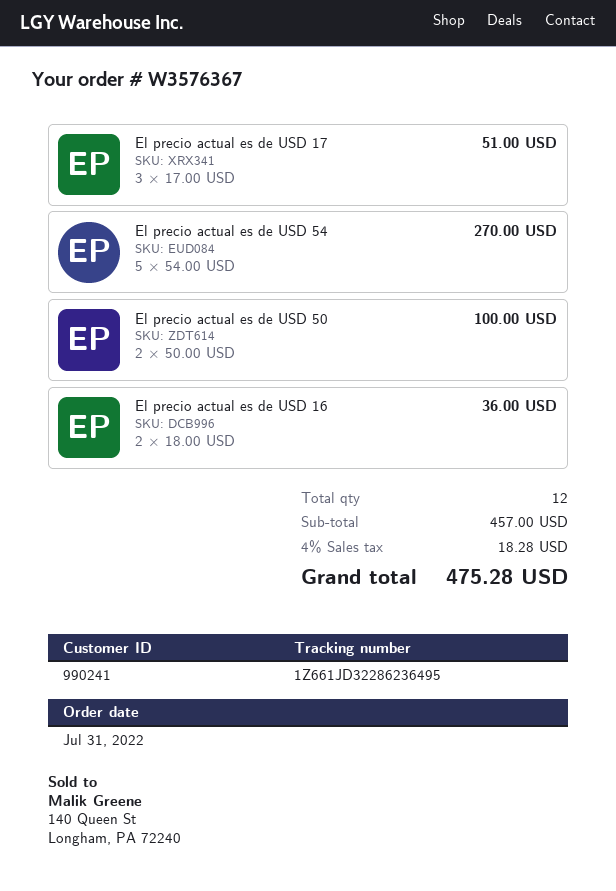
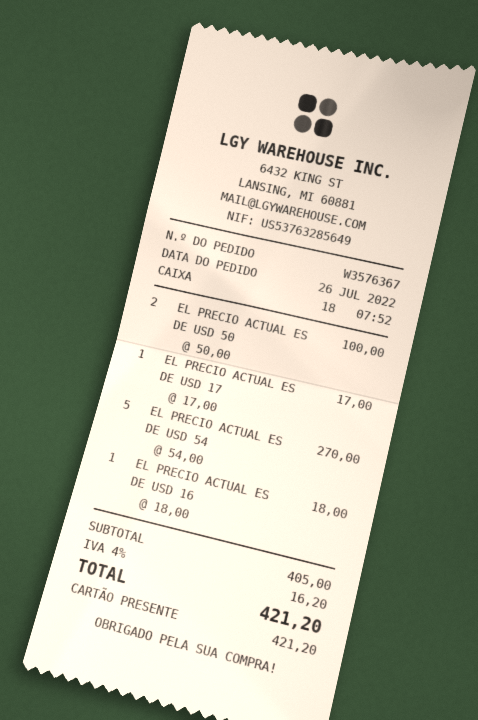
order date: 2022-07-31 -> 2022-07-26
El precio actual es de USD 17: 3 x 17.00 = 51.00 -> 1 x 17.00 = 17.00
El precio actual es de USD 16: 2 x 18.00 = 36.00 -> 1 x 18.00 = 18.00
subtotal: 457.00 -> 405.00
tax: 4% = 18.28 -> 4% = 16.20
total: 475.28 -> 421.20

